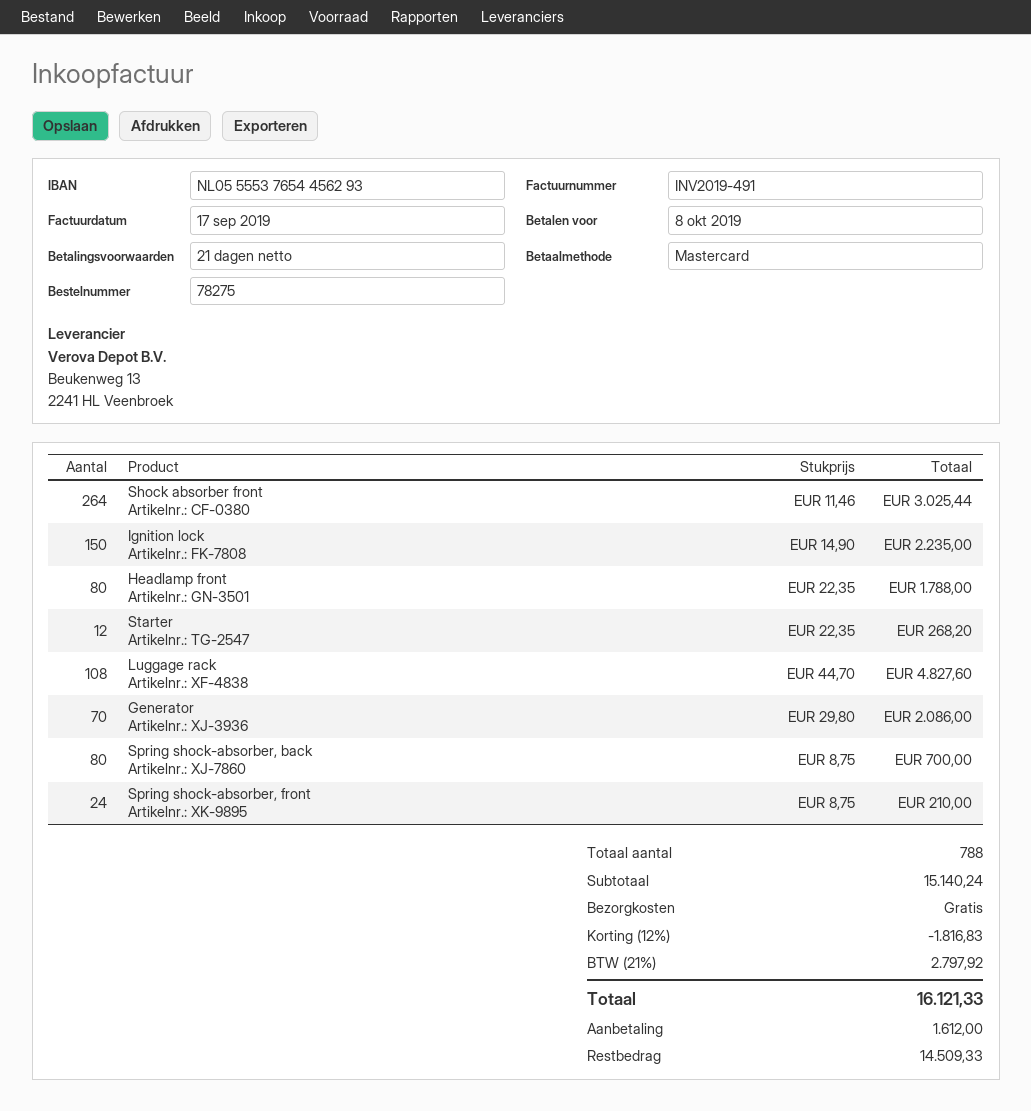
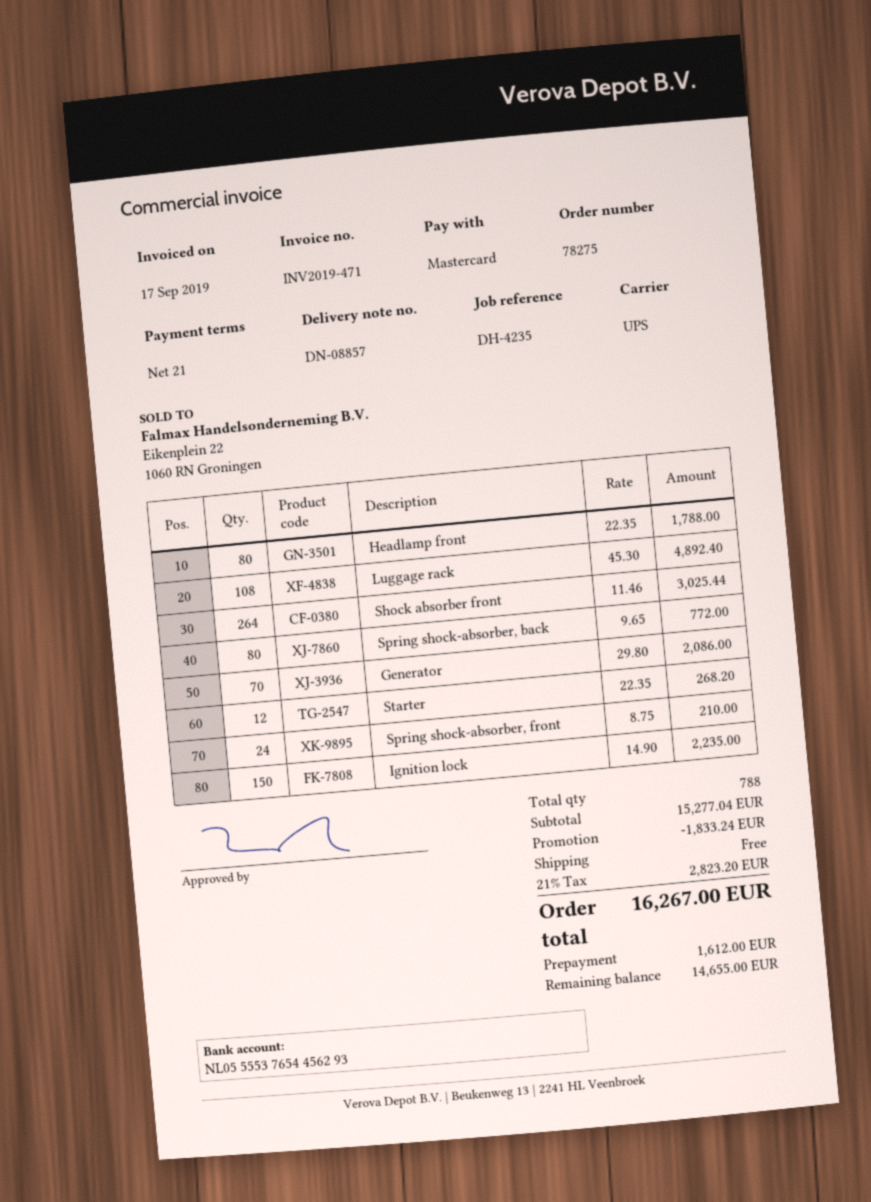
invoice number: INV2019-491 -> INV2019-471
Luggage rack: 108 x 44.70 = 4827.60 -> 108 x 45.30 = 4892.40
Spring shock-absorber, back: 80 x 8.75 = 700.00 -> 80 x 9.65 = 772.00
subtotal: 15140.24 -> 15277.04
discount: 1816.83 -> 1833.24
tax: 21% = 2797.92 -> 21% = 2823.20
total: 16121.33 -> 16267.00
balance: 14509.33 -> 14655.00

